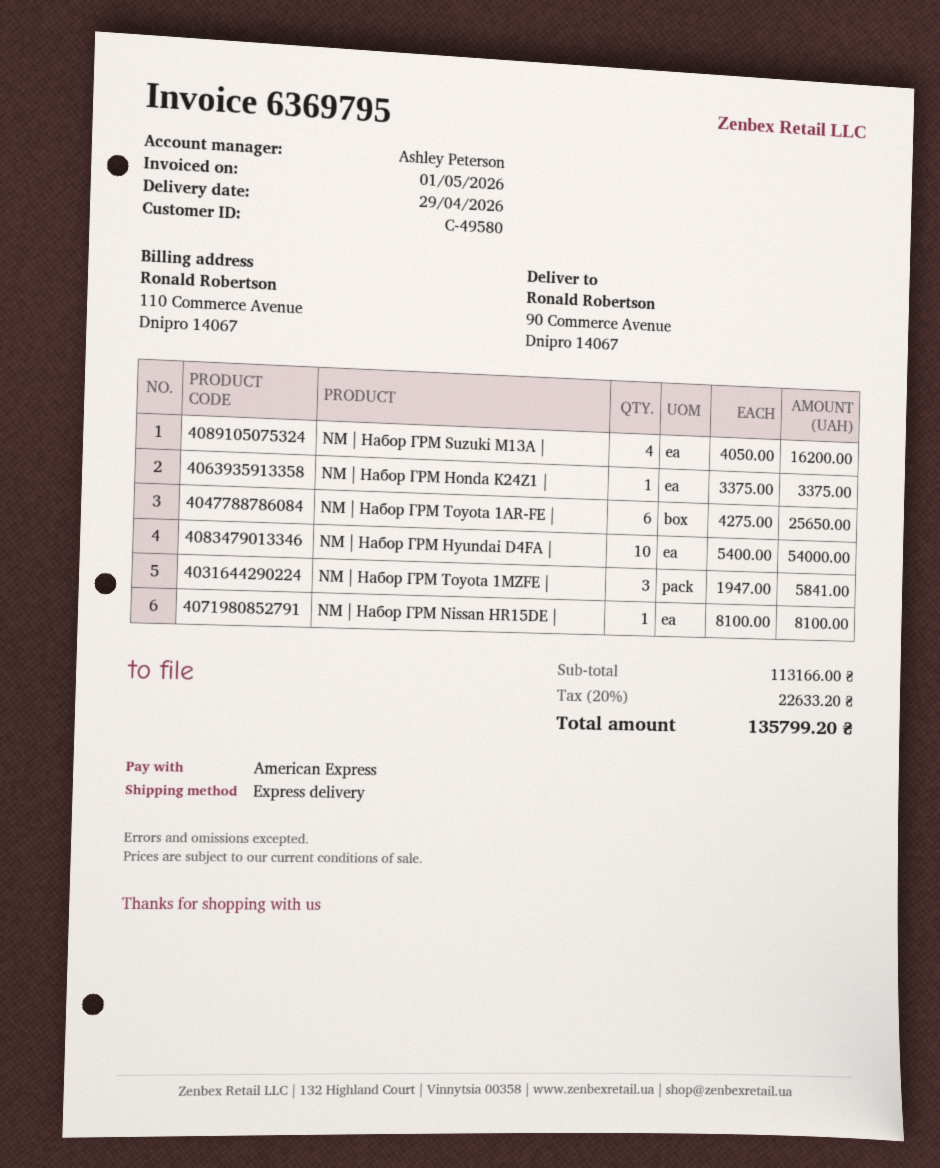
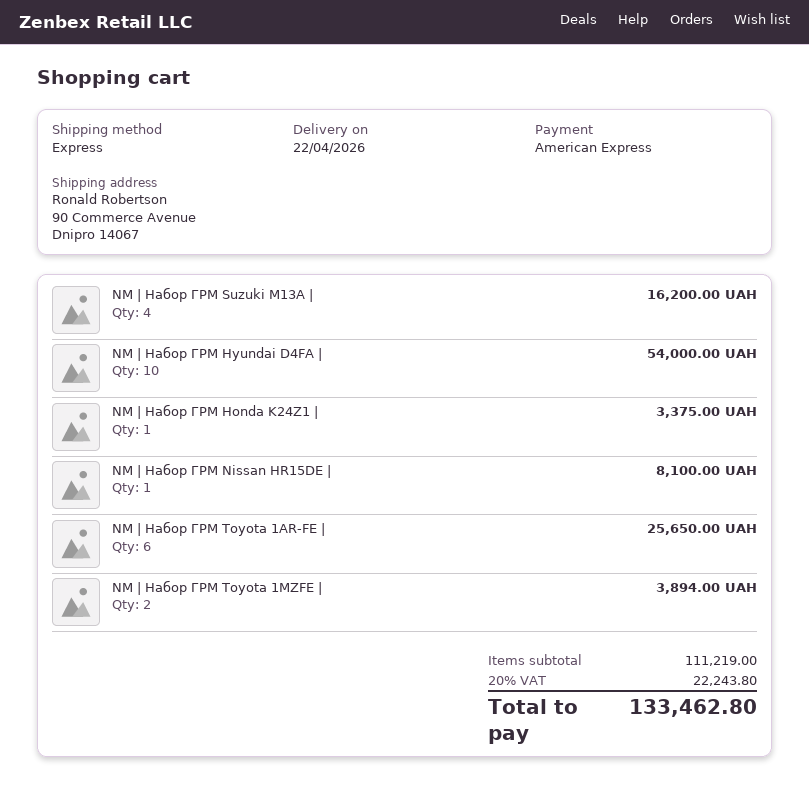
delivery date: 2026-04-29 -> 2026-04-22
NM | Набор ГРМ Toyota 1MZFE |: 3 for 5841.00 -> 2 for 3894.00
subtotal: 113166.00 -> 111219.00
tax: 20% = 22633.20 -> 20% = 22243.80
total: 135799.20 -> 133462.80

